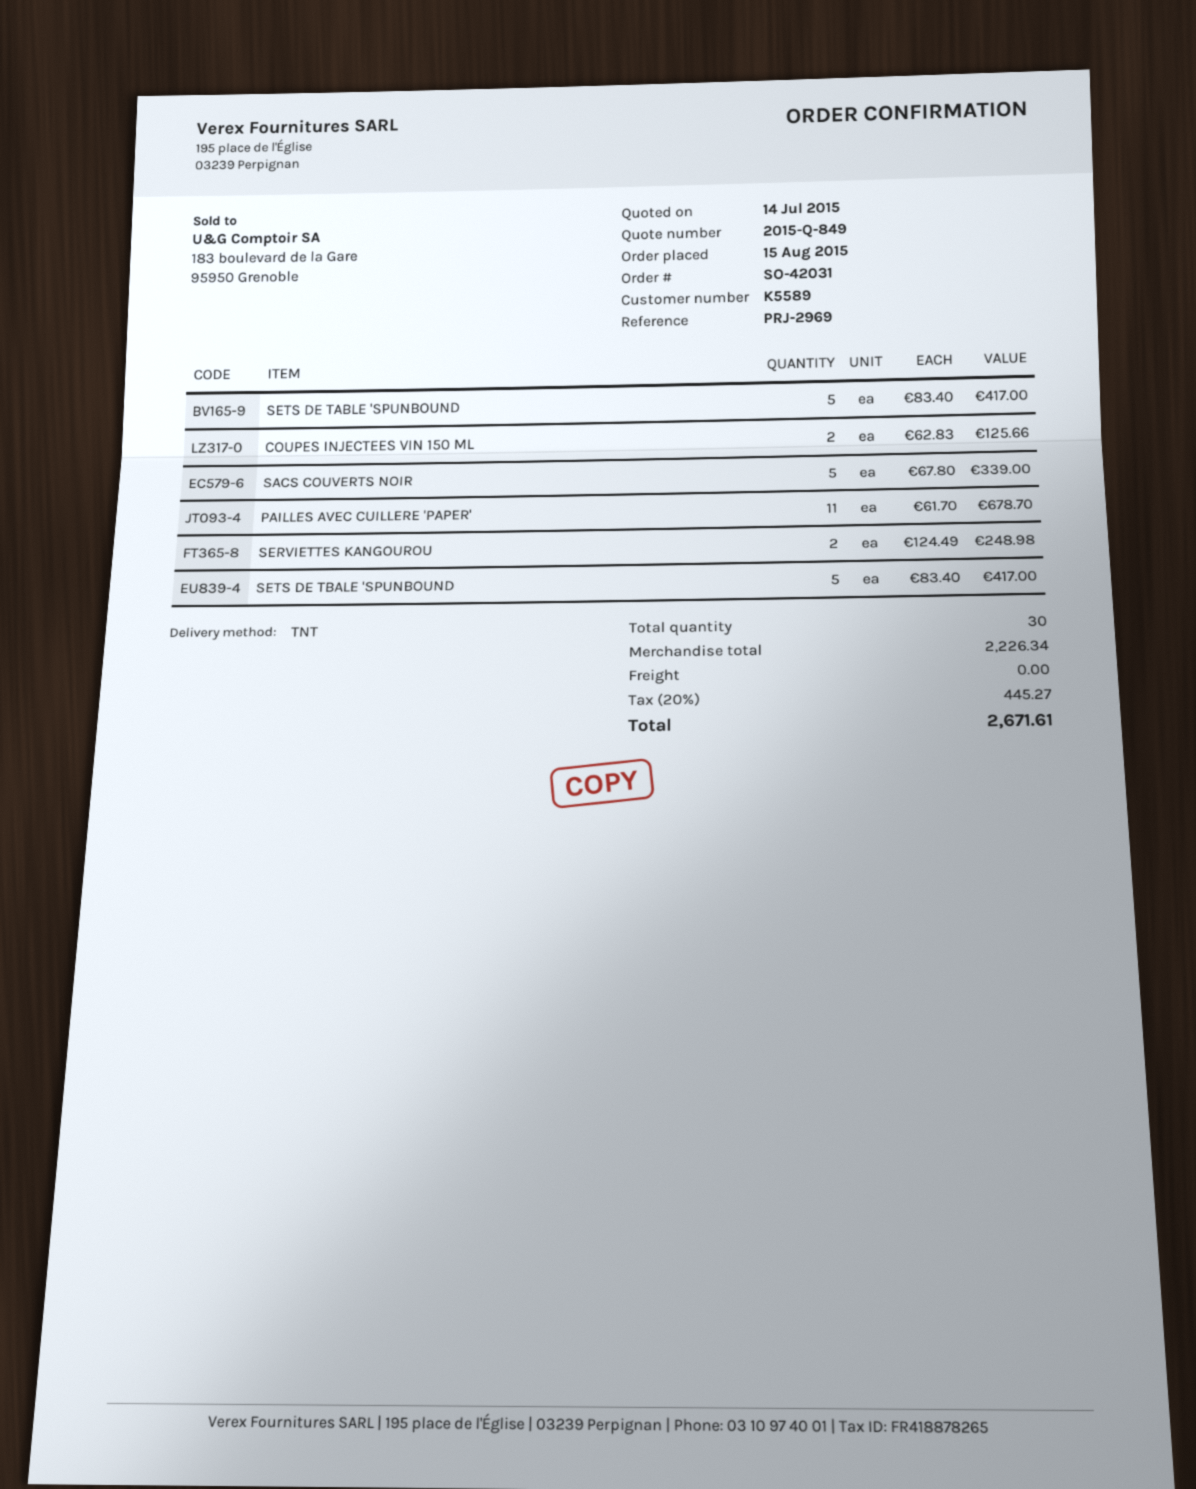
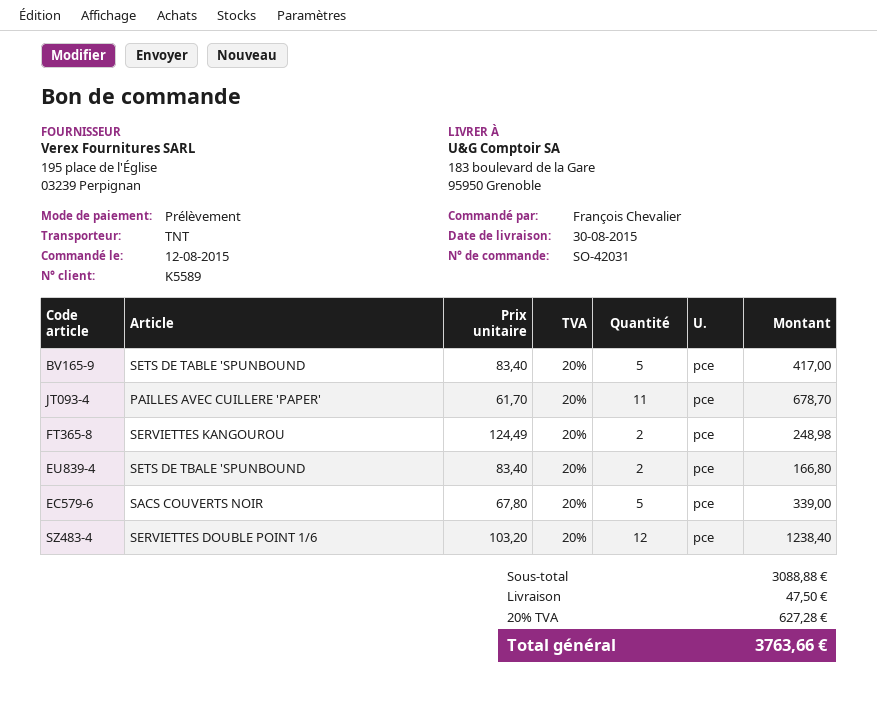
order date: 2015-08-15 -> 2015-08-12
COUPES INJECTEES VIN 150 ML: 2 x 62.83 = 125.66 -> none
SETS DE TBALE 'SPUNBOUND: 5 x 83.40 = 417.00 -> 2 x 83.40 = 166.80
SERVIETTES DOUBLE POINT 1/6: none -> 12 x 103.20 = 1238.40
subtotal: 2226.34 -> 3088.88
shipping: 0.00 -> 47.50
tax: 20% = 445.27 -> 20% = 627.28
total: 2671.61 -> 3763.66

